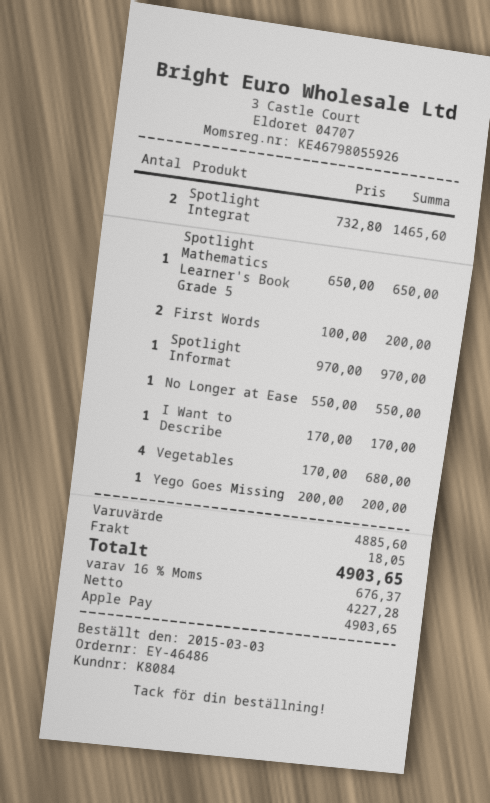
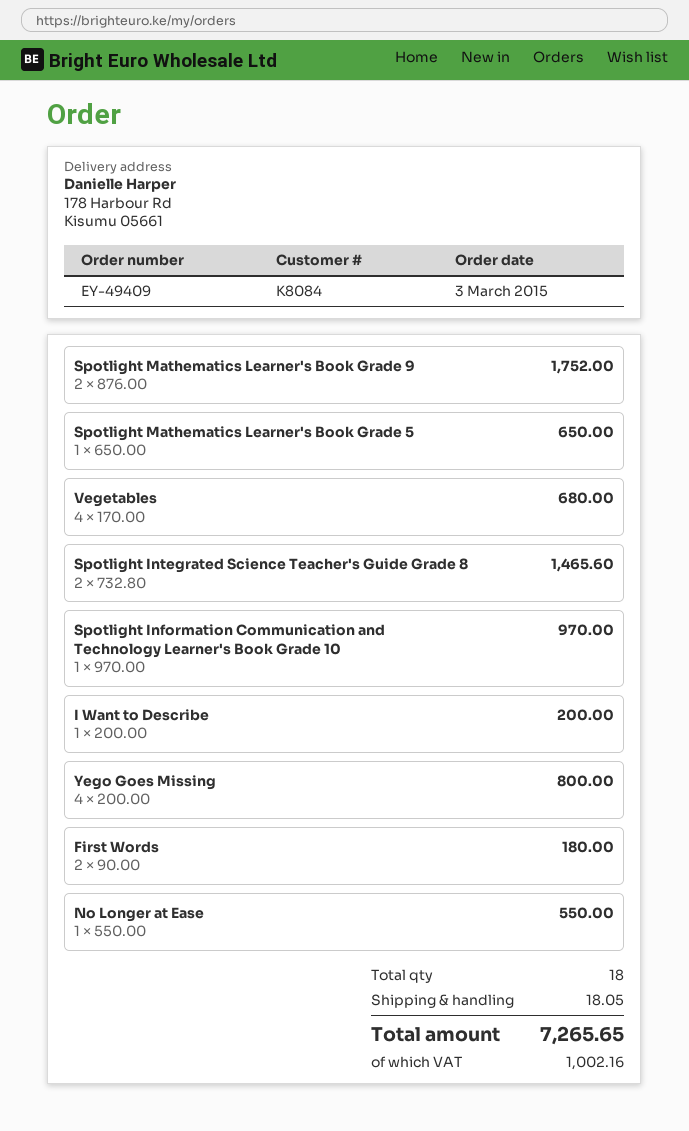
order number: EY-46486 -> EY-49409
First Words: 2 x 100.00 = 200.00 -> 2 x 90.00 = 180.00
I Want to Describe: 1 x 170.00 = 170.00 -> 1 x 200.00 = 200.00
Yego Goes Missing: 1 x 200.00 = 200.00 -> 4 x 200.00 = 800.00
Spotlight Mathematics Learner's Book Grade 9: none -> 2 x 876.00 = 1752.00
tax: 676.37 -> 1002.16
total: 4903.65 -> 7265.65

